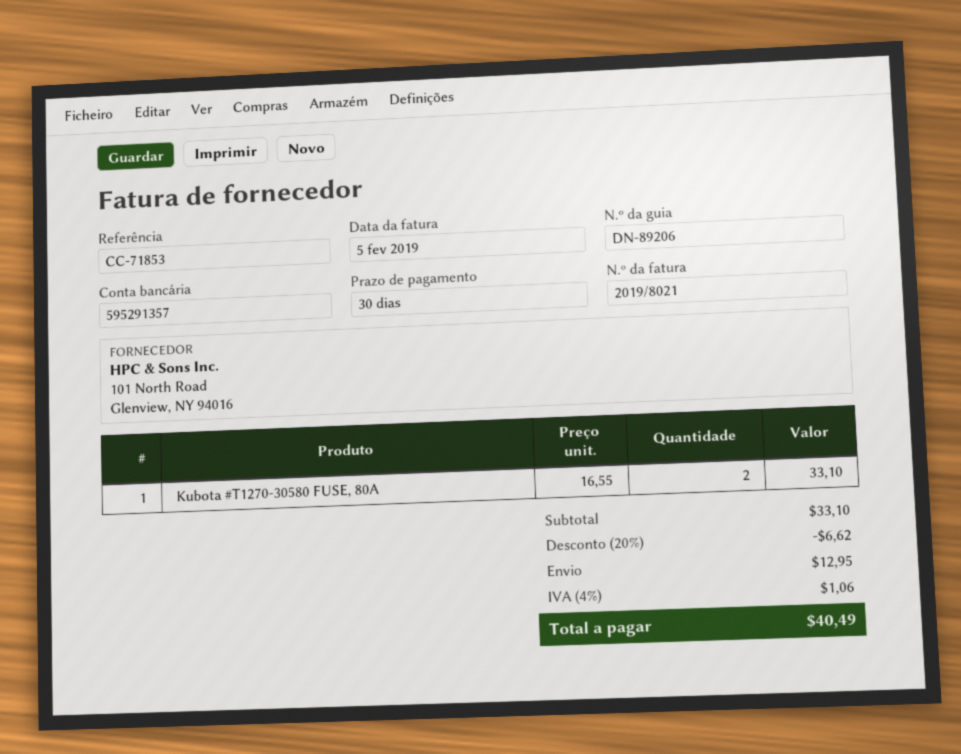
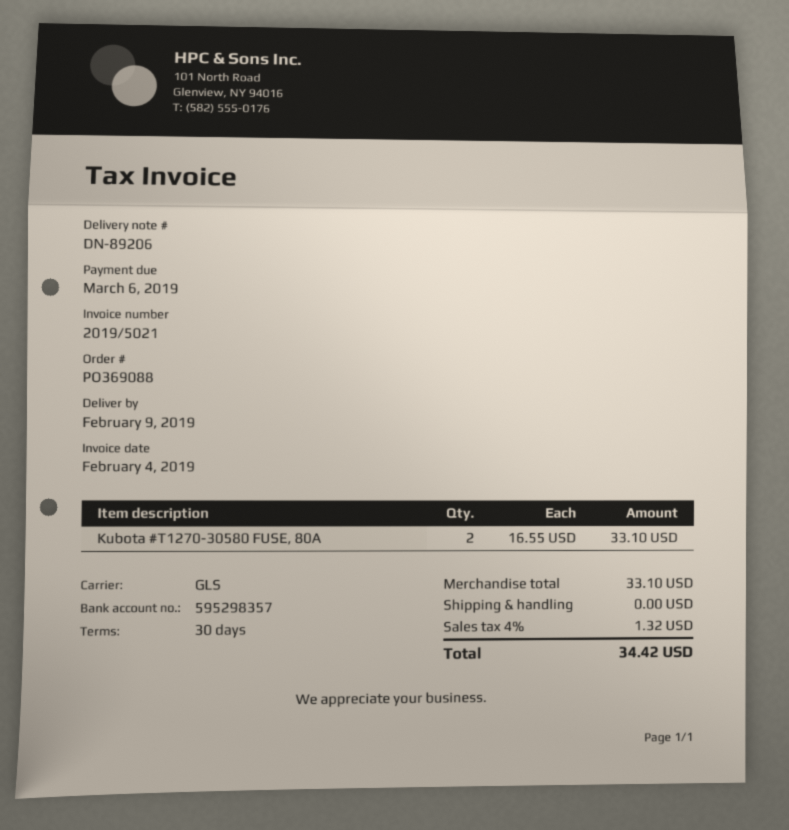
invoice number: 2019/8021 -> 2019/5021
invoice date: 2019-02-05 -> 2019-02-04
bank account: 595291357 -> 595298357
discount: 20% = 6.62 -> none
shipping: 12.95 -> 0.00
tax: 4% = 1.06 -> 4% = 1.32
total: 40.49 -> 34.42

